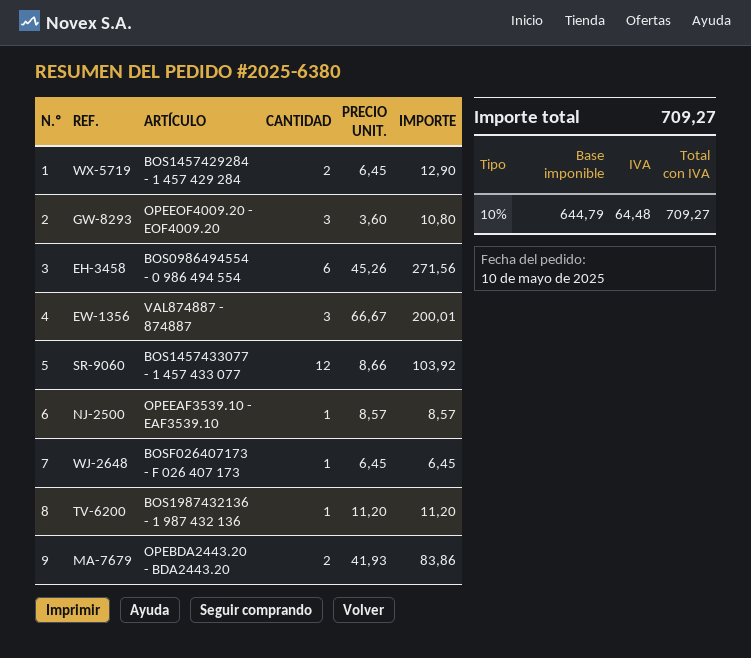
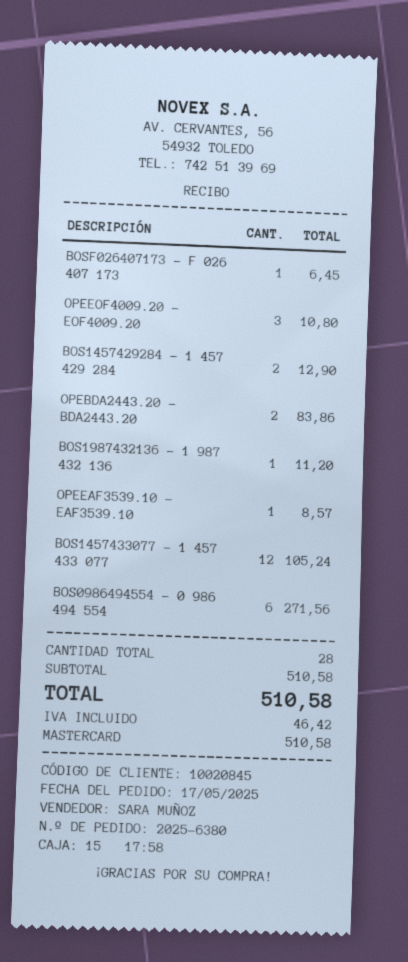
order date: 2025-05-10 -> 2025-05-17
VAL874887 - 874887: 3 for 200.01 -> none
BOS1457433077 - 1 457 433 077: 12 for 103.92 -> 12 for 105.24
tax: 64.48 -> 46.42
total: 709.27 -> 510.58

